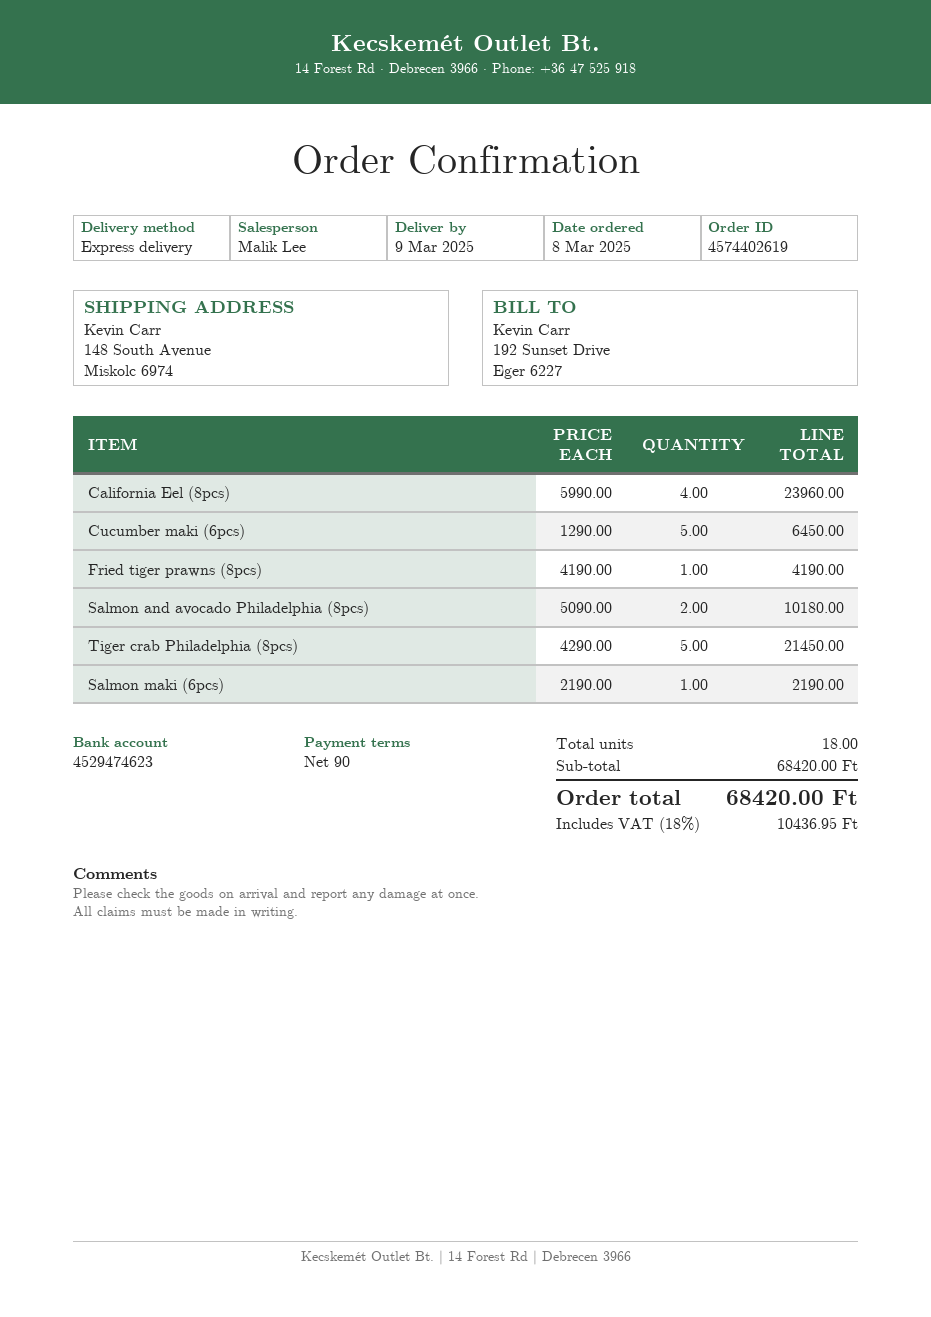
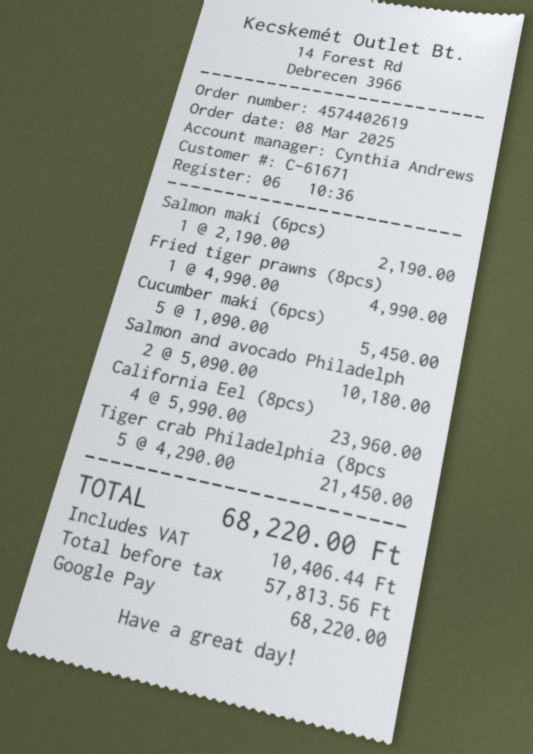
sales rep: Malik Lee -> Cynthia Andrews
Cucumber maki (6pcs): 5 x 1290.00 = 6450.00 -> 5 x 1090.00 = 5450.00
Fried tiger prawns (8pcs): 1 x 4190.00 = 4190.00 -> 1 x 4990.00 = 4990.00
tax: 10436.95 -> 10406.44
total: 68420.00 -> 68220.00

